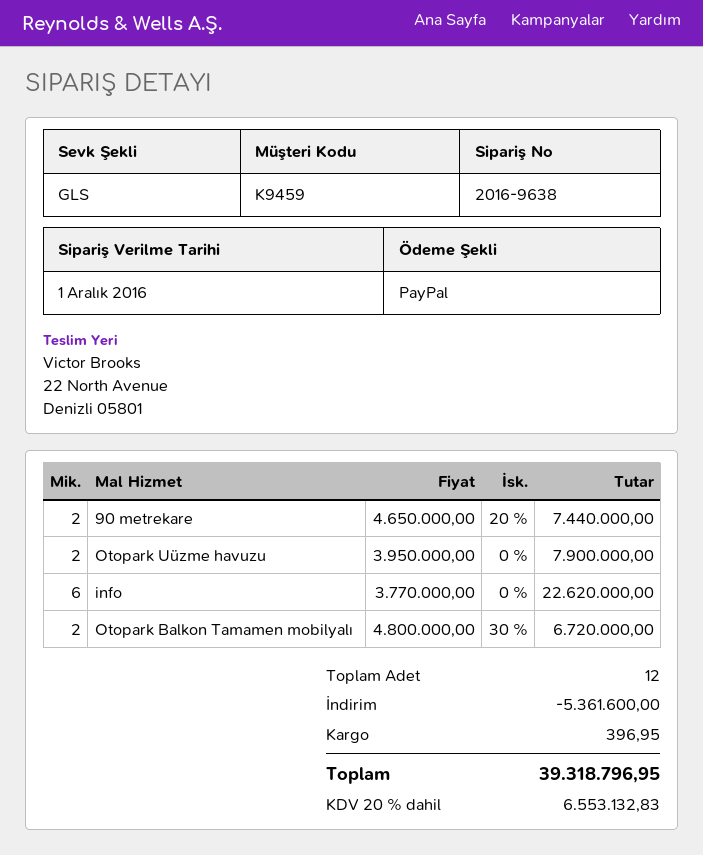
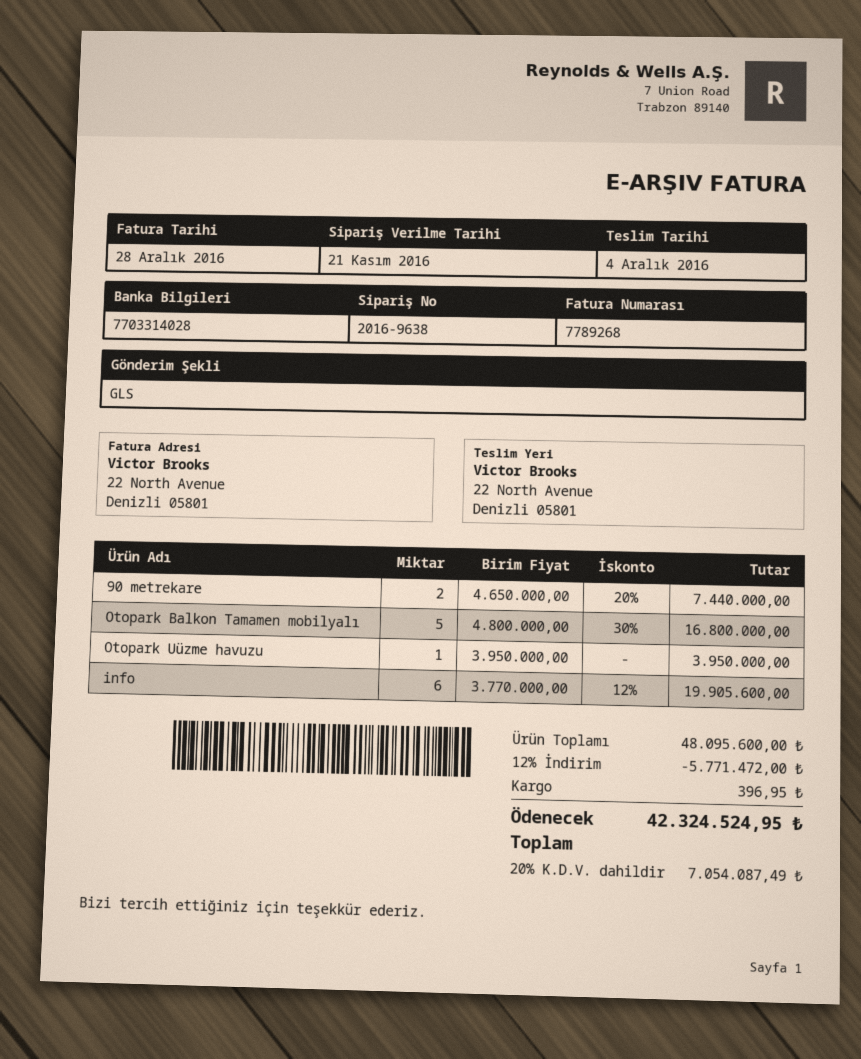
order date: 2016-12-01 -> 2016-11-21
Otopark Uüzme havuzu: 2 x 3950000.00 = 7900000.00 -> 1 x 3950000.00 = 3950000.00
info: 6 x 3770000.00 = 22620000.00 -> 6 x 3770000.00 - 12% = 19905600.00
Otopark Balkon Tamamen mobilyalı: 2 x 4800000.00 - 30% = 6720000.00 -> 5 x 4800000.00 - 30% = 16800000.00
discount: 5361600.00 -> 5771472.00
tax: 20% = 6553132.83 -> 20% = 7054087.49
total: 39318796.95 -> 42324524.95

